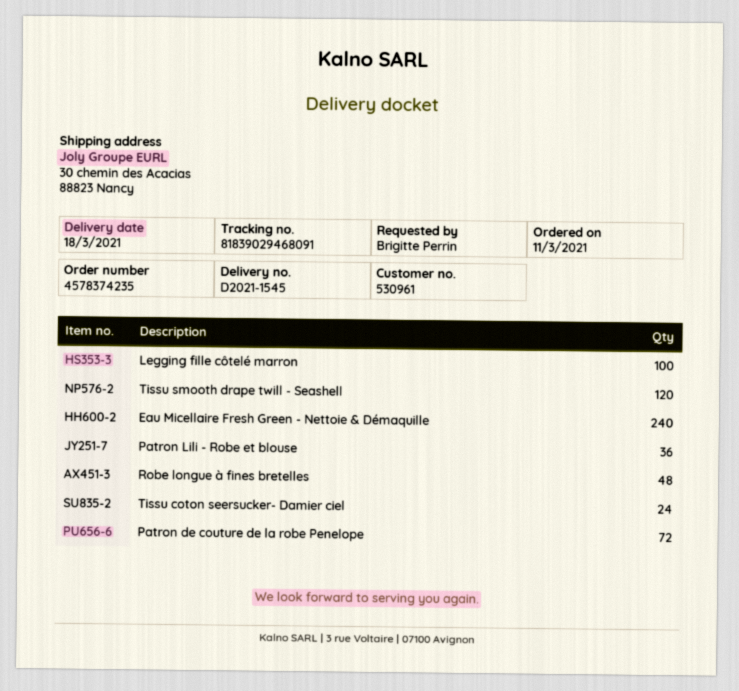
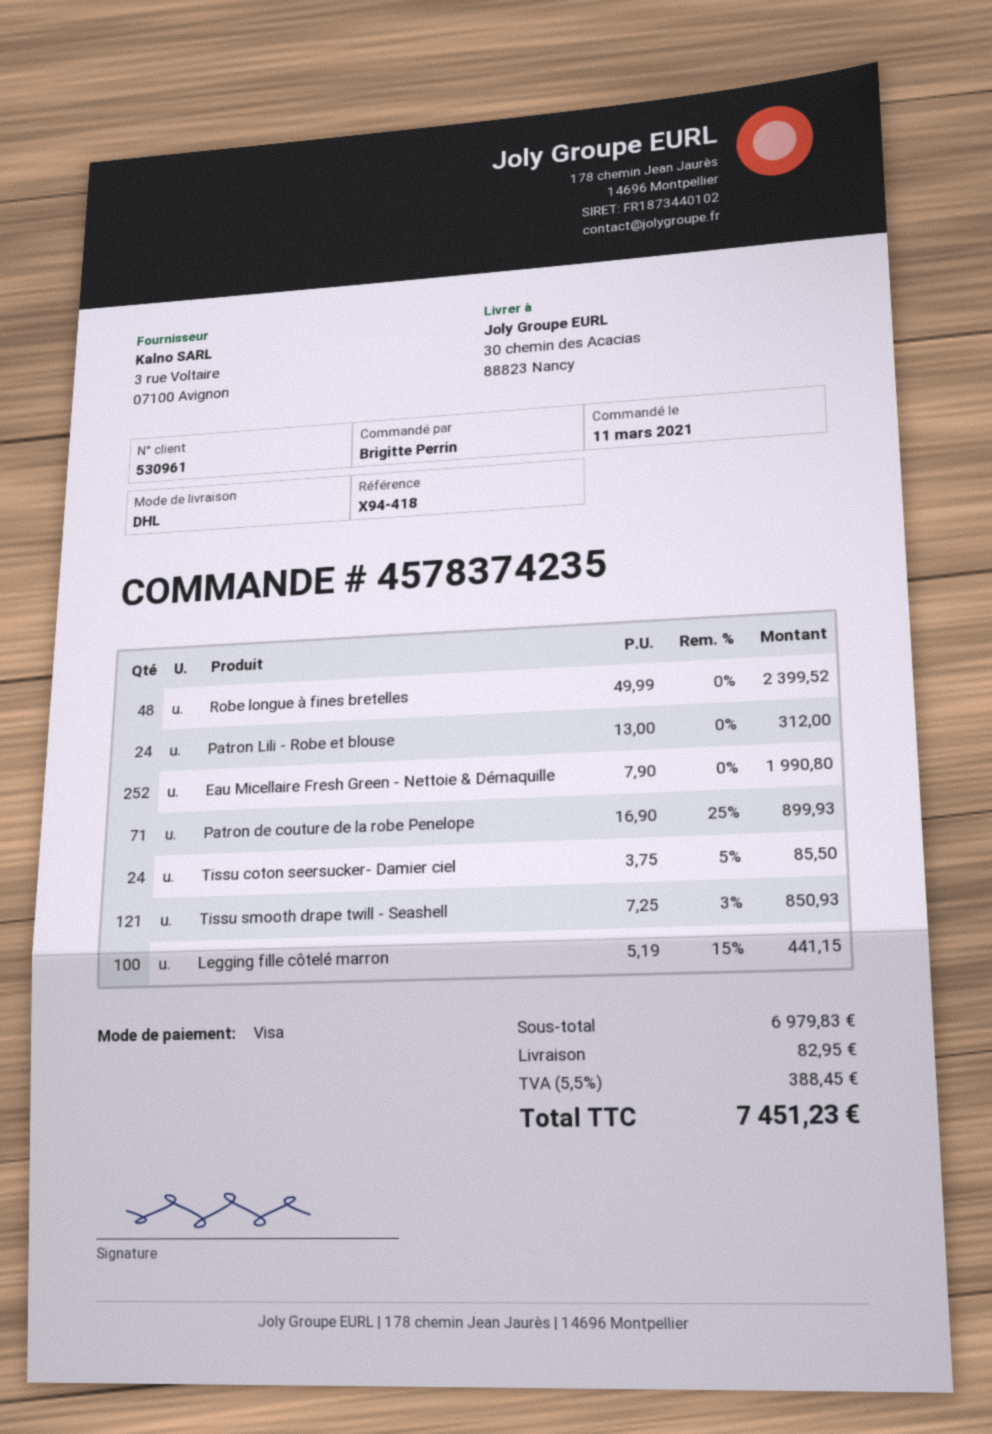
Tissu smooth drape twill - Seashell: 120 -> 121
Eau Micellaire Fresh Green - Nettoie & Démaquille: 240 -> 252
Patron Lili - Robe et blouse: 36 -> 24
Patron de couture de la robe Penelope: 72 -> 71

